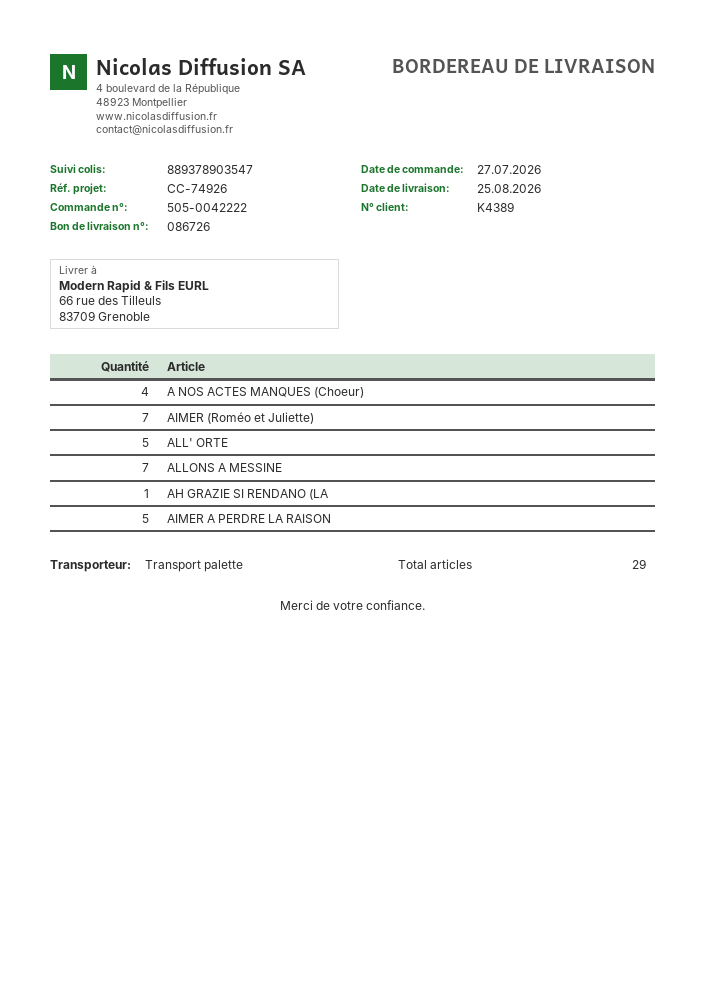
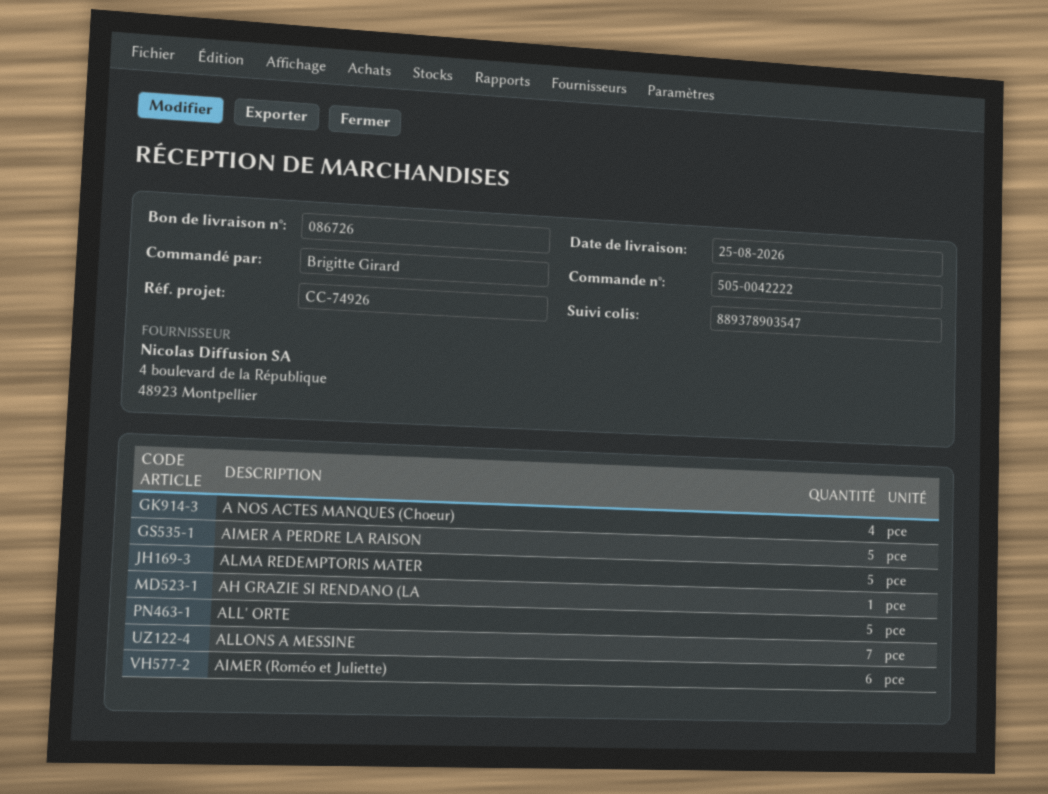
AIMER (Roméo et Juliette): 7 -> 6
ALMA REDEMPTORIS MATER: none -> 5

